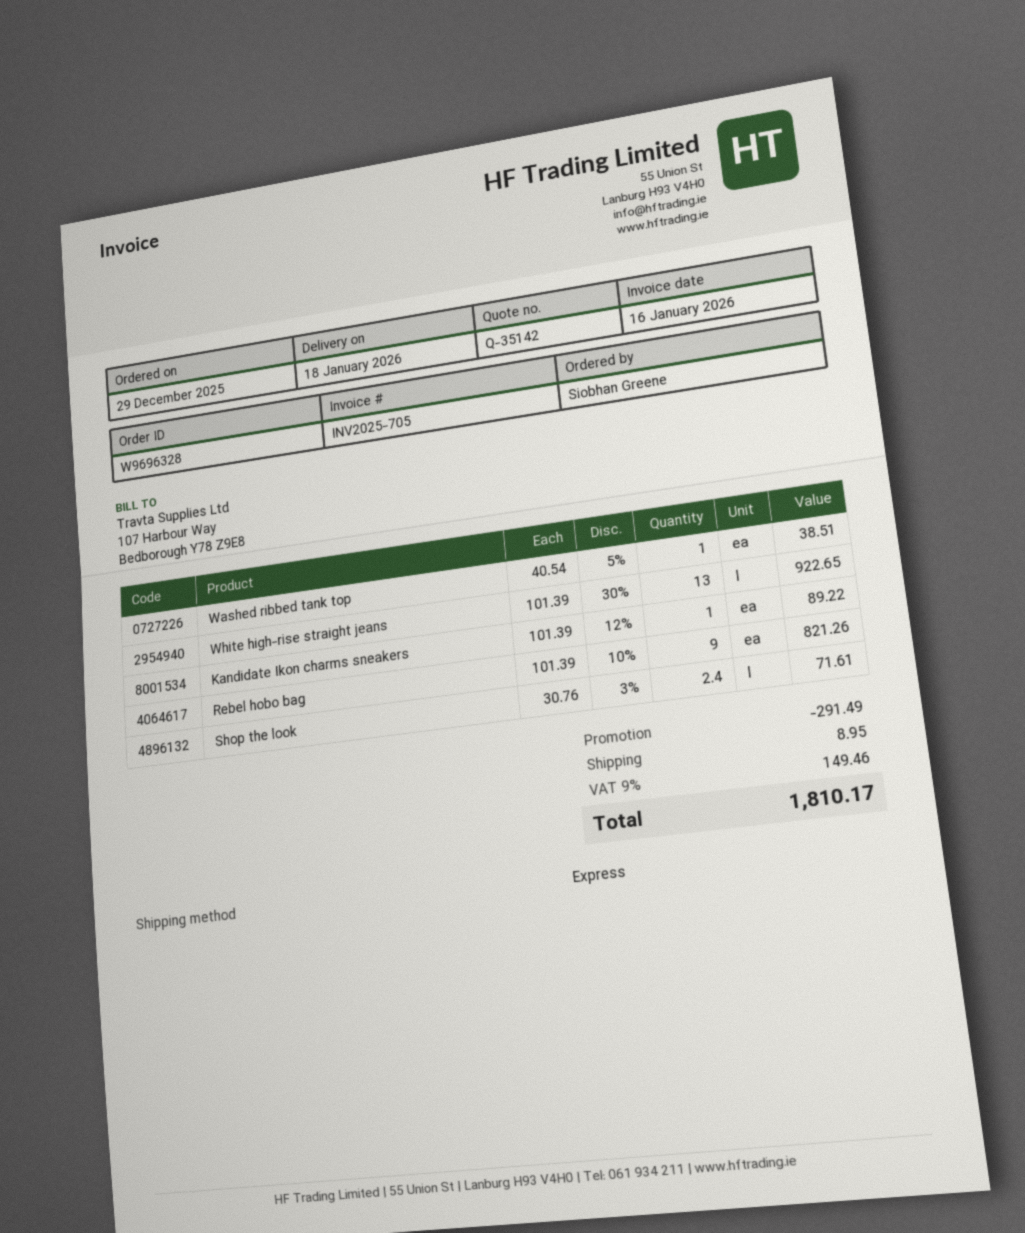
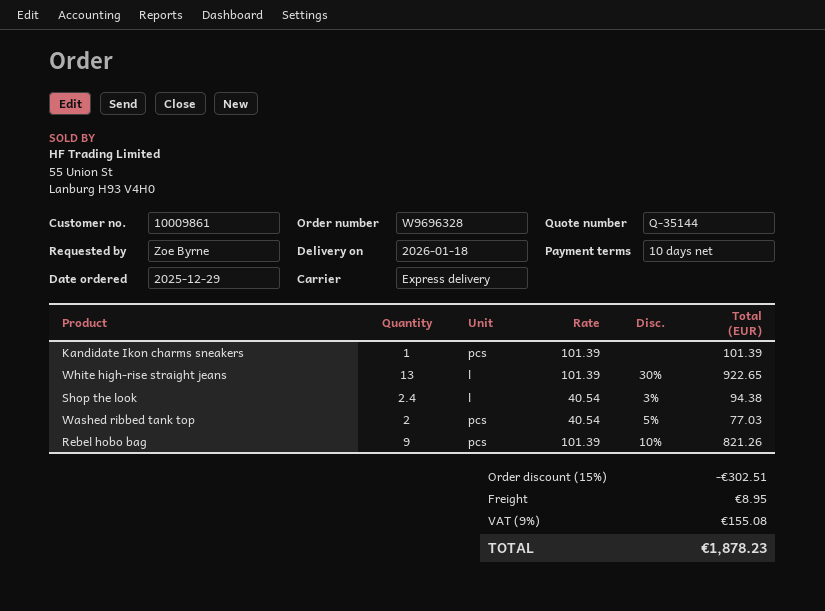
quote number: Q-35142 -> Q-35144
ordered by: Siobhan Greene -> Zoe Byrne
Washed ribbed tank top: 1 x 40.54 - 5% = 38.51 -> 2 x 40.54 - 5% = 77.03
Kandidate Ikon charms sneakers: 1 x 101.39 - 12% = 89.22 -> 1 x 101.39 = 101.39
Shop the look: 2.4 x 30.76 - 3% = 71.61 -> 2.4 x 40.54 - 3% = 94.38
discount: 291.49 -> 302.51
tax: 9% = 149.46 -> 9% = 155.08
total: 1810.17 -> 1878.23

